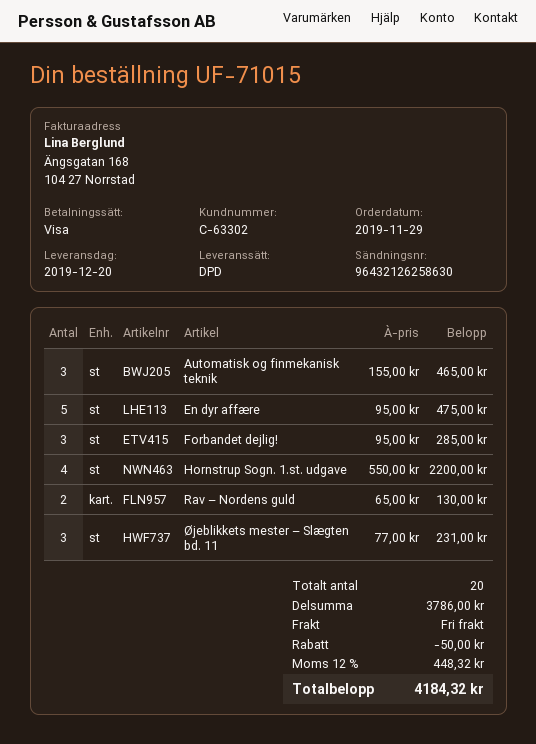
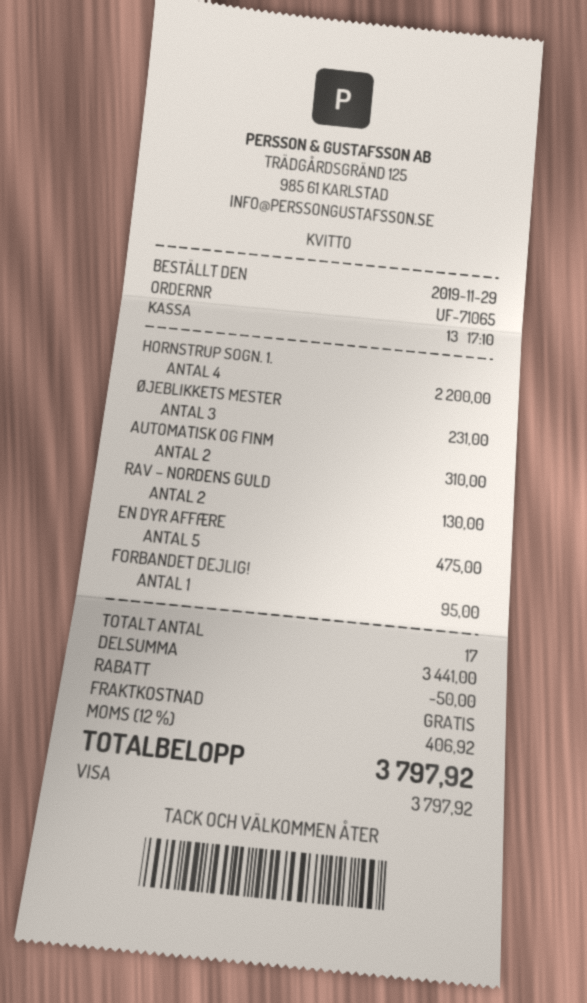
order number: UF-71015 -> UF-71065
Automatisk og finmekanisk teknik: 3 for 465.00 -> 2 for 310.00
Forbandet dejlig!: 3 for 285.00 -> 1 for 95.00
total quantity: 20 -> 17
subtotal: 3786.00 -> 3441.00
tax: 12% = 448.32 -> 12% = 406.92
total: 4184.32 -> 3797.92

